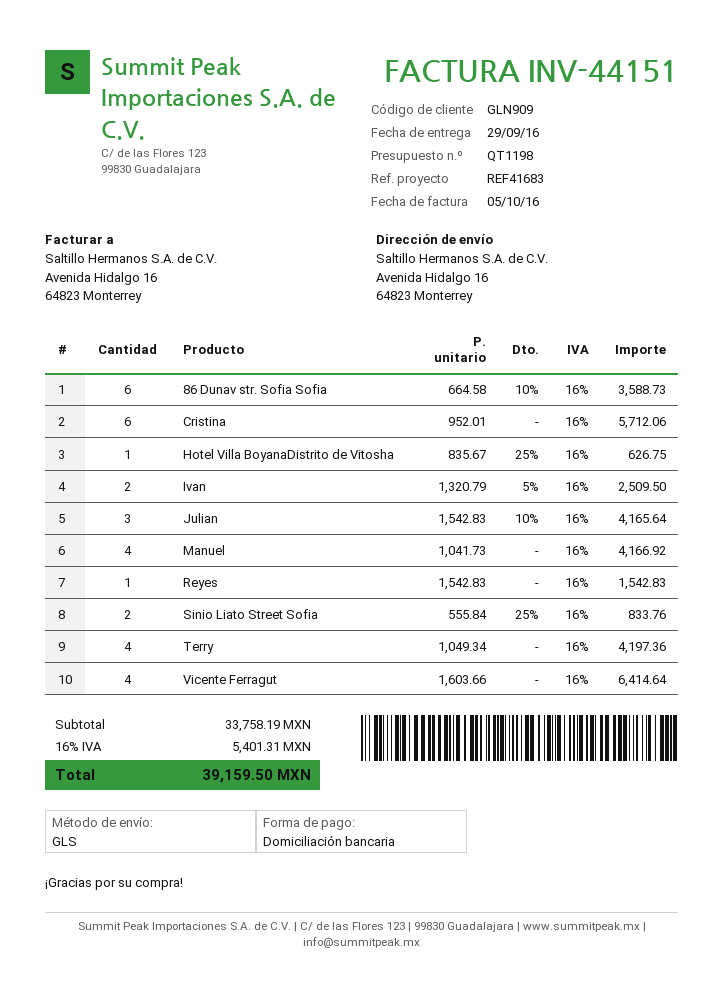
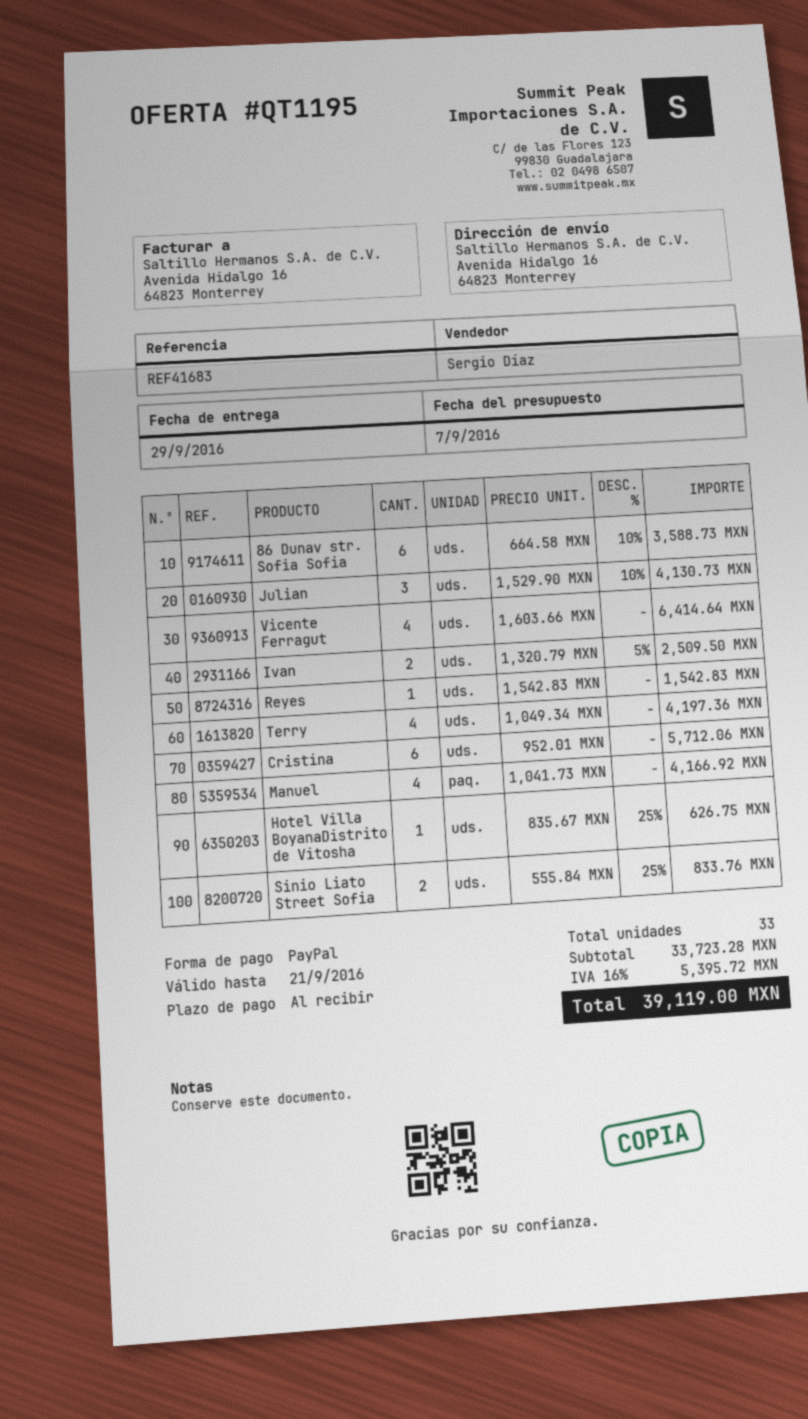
quote number: QT1198 -> QT1195
payment method: direct debit -> PayPal
Julian: 3 x 1542.83 - 10% = 4165.64 -> 3 x 1529.90 - 10% = 4130.73
subtotal: 33758.19 -> 33723.28
tax: 16% = 5401.31 -> 16% = 5395.72
total: 39159.50 -> 39119.00

